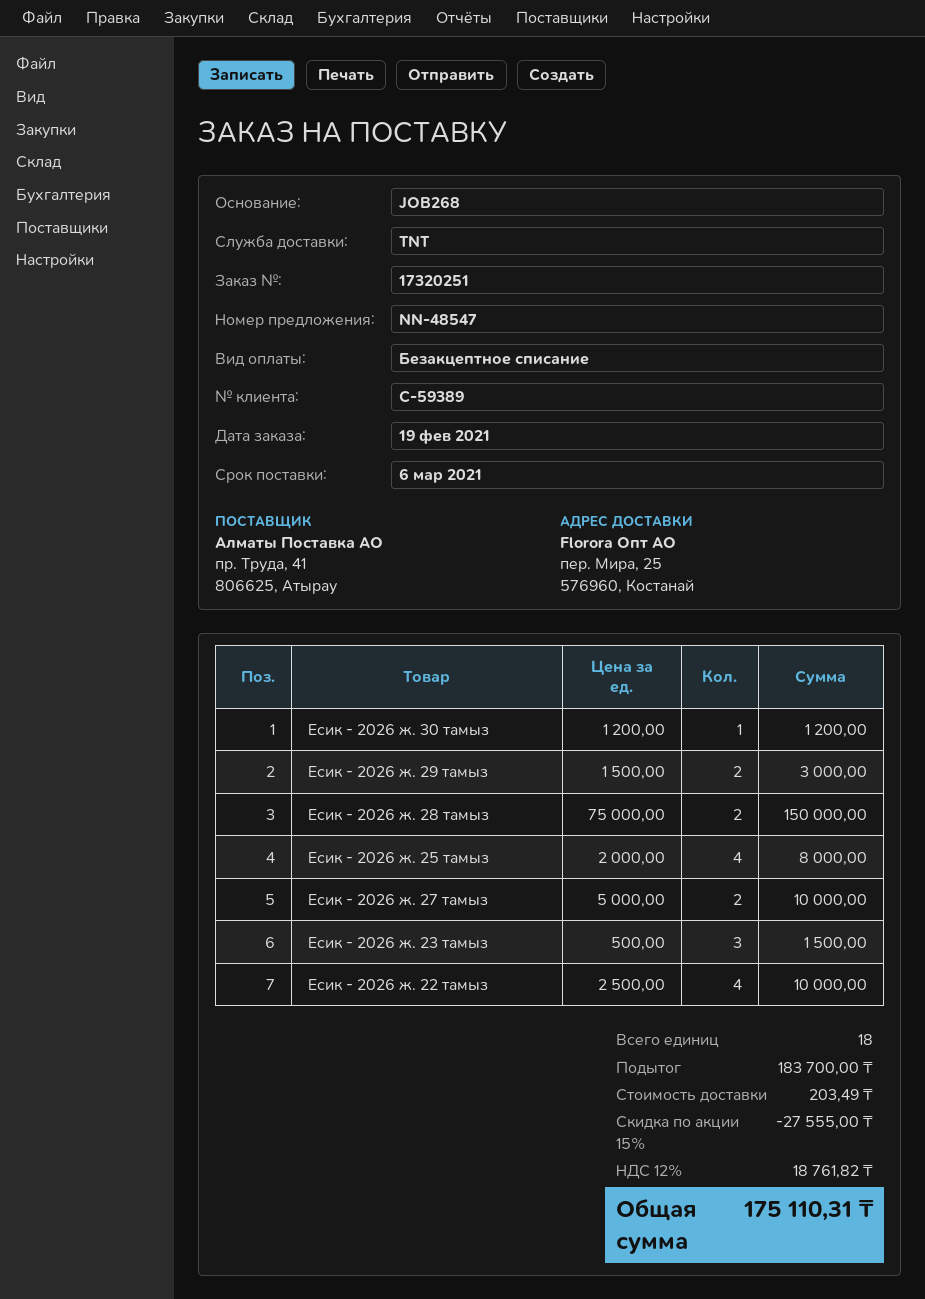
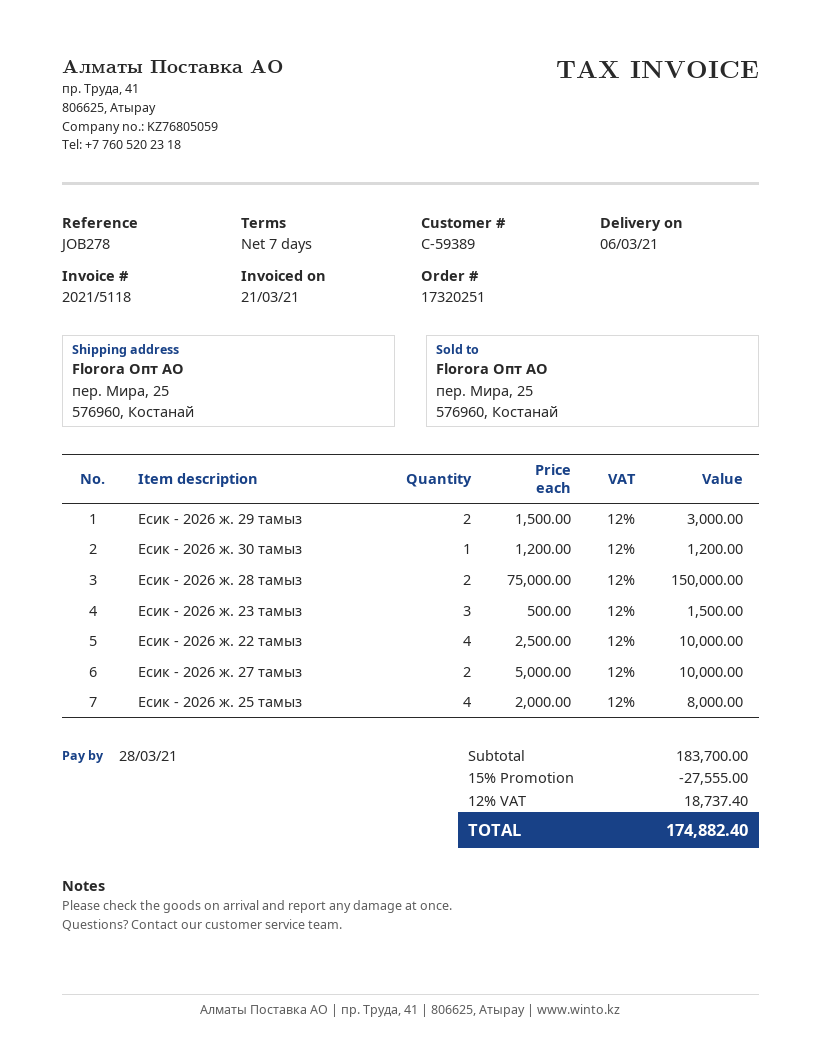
reference: JOB268 -> JOB278
shipping: 203.49 -> none
tax: 12% = 18761.82 -> 12% = 18737.40
total: 175110.31 -> 174882.40

